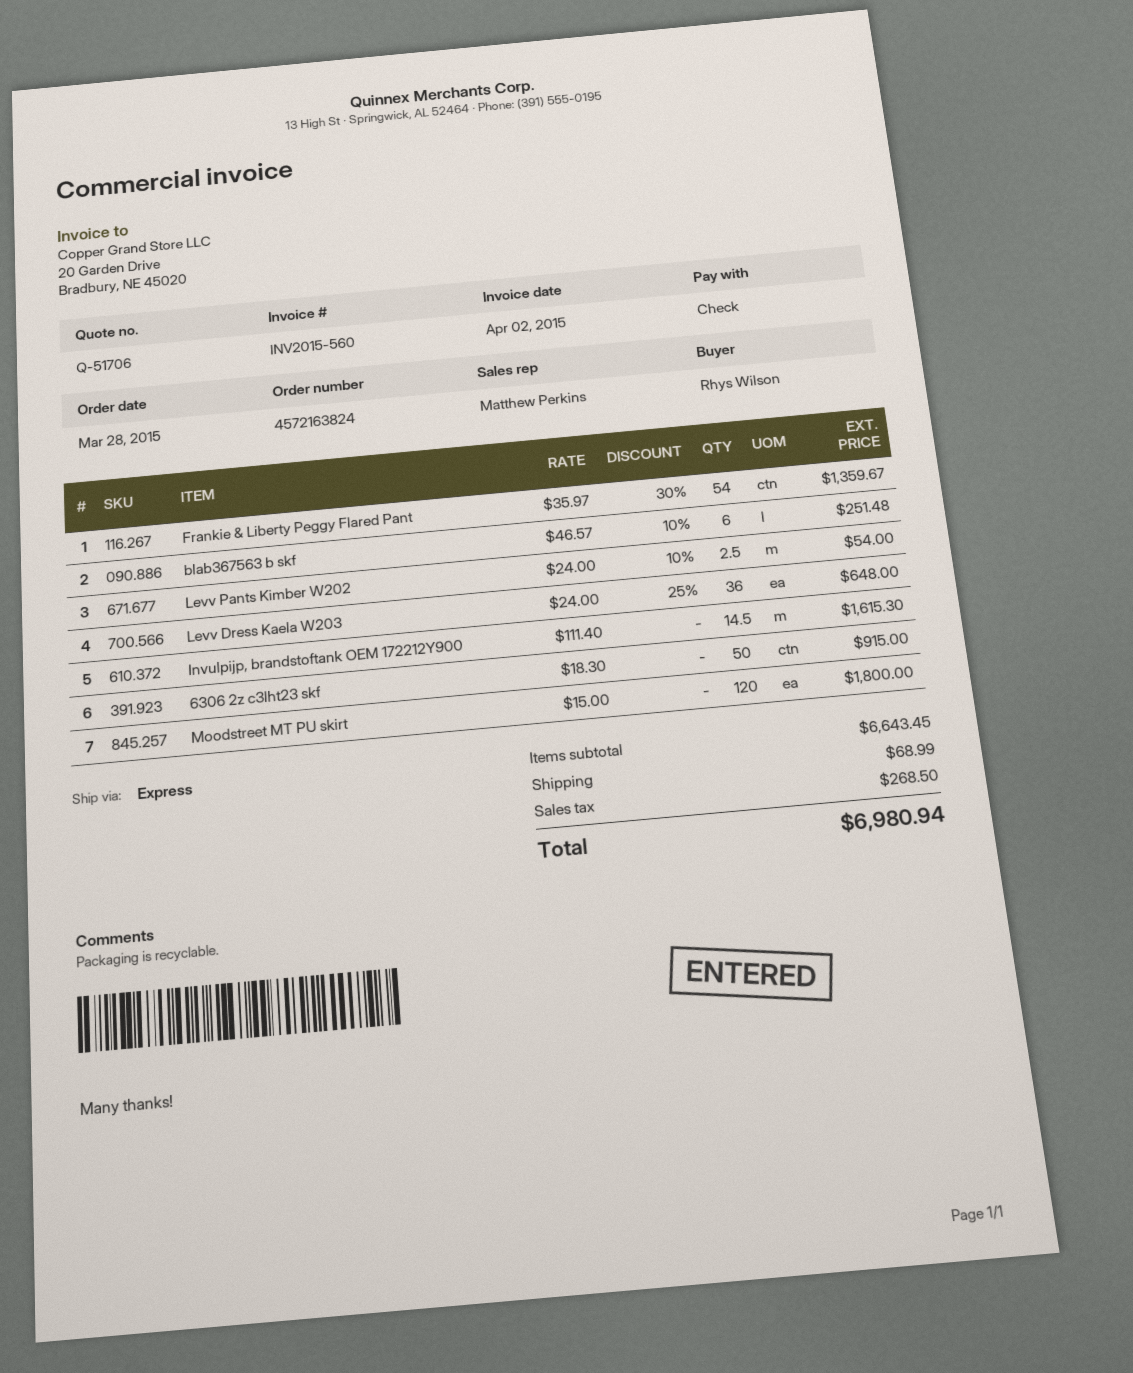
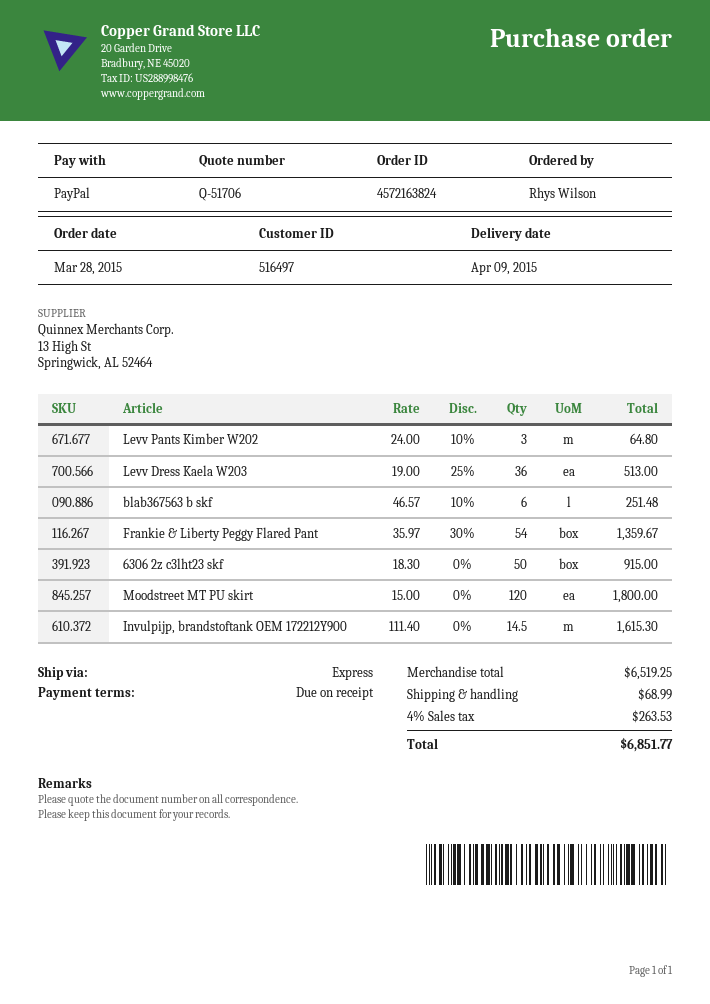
payment method: cheque -> PayPal
Levv Pants Kimber W202: 2.5 x 24.00 - 10% = 54.00 -> 3 x 24.00 - 10% = 64.80
Levv Dress Kaela W203: 36 x 24.00 - 25% = 648.00 -> 36 x 19.00 - 25% = 513.00
subtotal: 6643.45 -> 6519.25
tax: 268.50 -> 263.53
total: 6980.94 -> 6851.77

